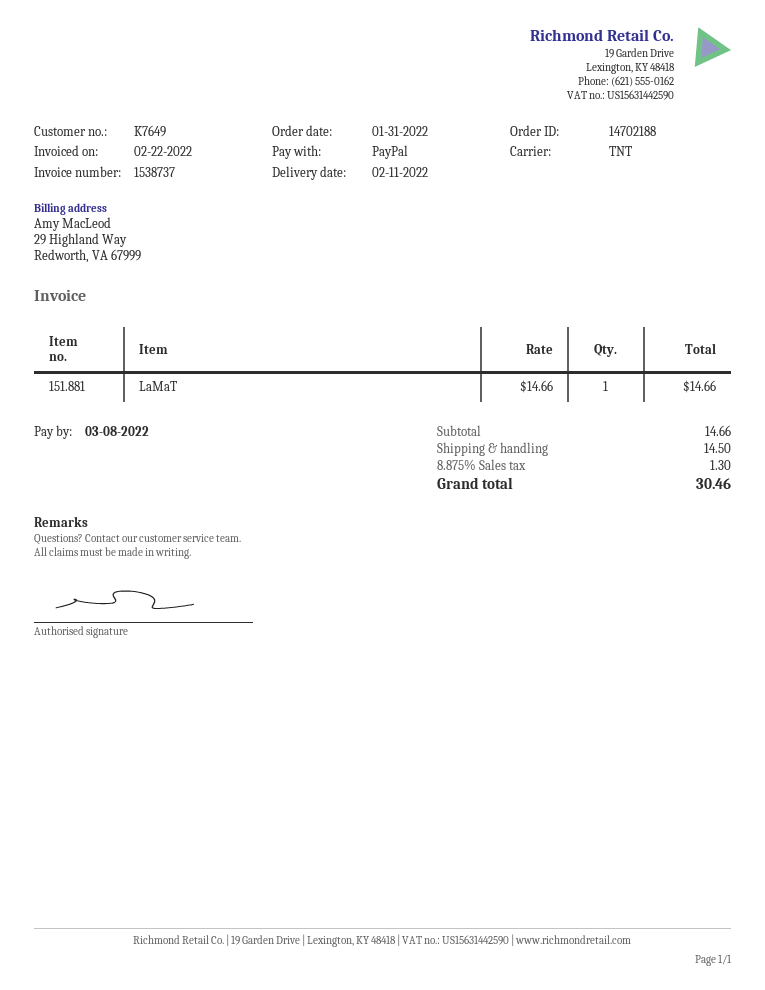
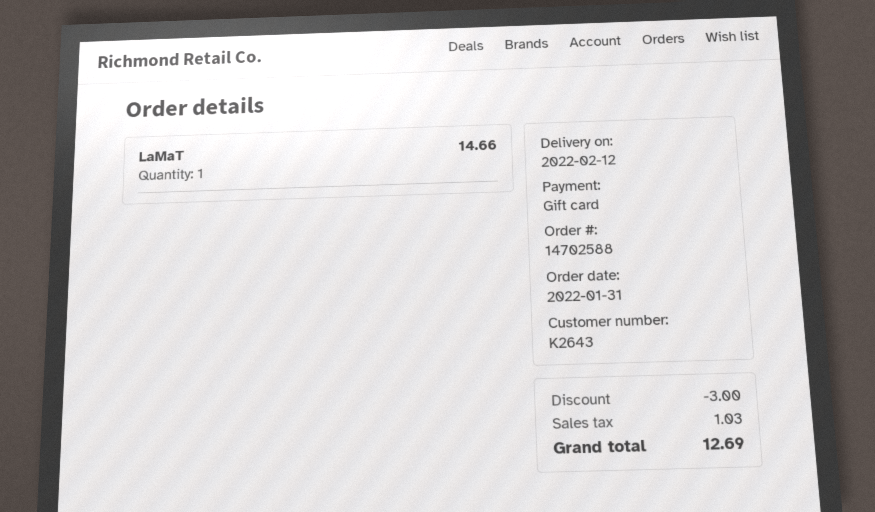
order number: 14702188 -> 14702588
delivery date: 2022-02-11 -> 2022-02-12
customer number: K7649 -> K2643
payment method: PayPal -> gift card
discount: none -> 3.00
shipping: 14.50 -> none
tax: 1.30 -> 1.03
total: 30.46 -> 12.69

